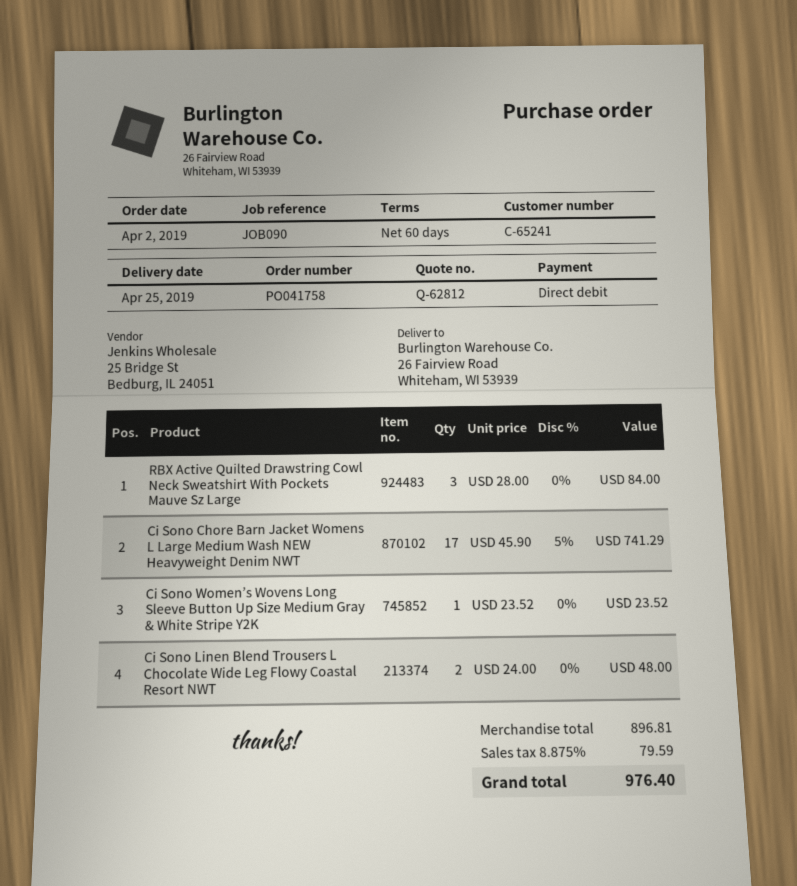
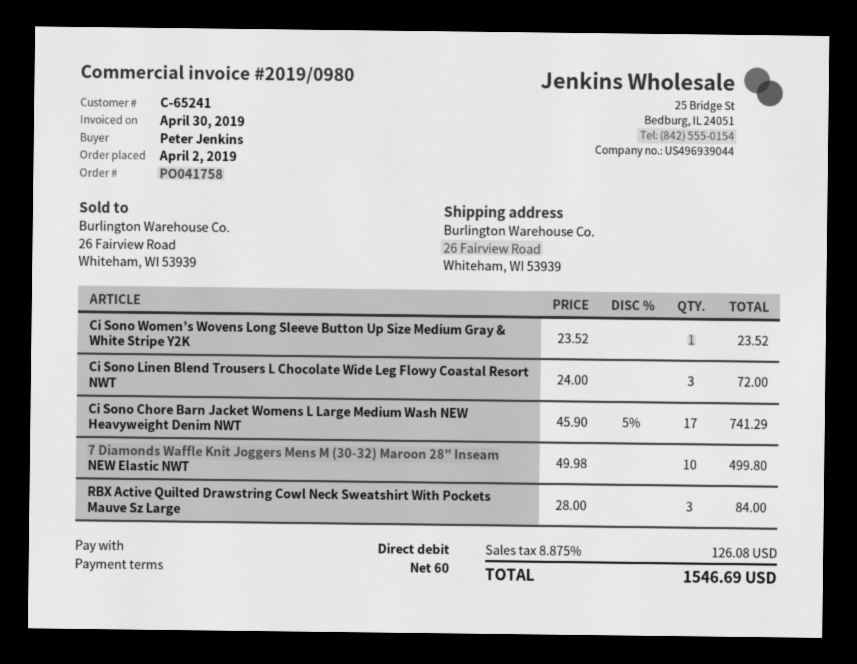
Ci Sono Linen Blend Trousers L Chocolate Wide Leg Flowy Coastal Resort NWT: 2 x 24.00 = 48.00 -> 3 x 24.00 = 72.00
7 Diamonds Waffle Knit Joggers Mens M (30-32) Maroon 28" Inseam NEW Elastic NWT: none -> 10 x 49.98 = 499.80
tax: 8.875% = 79.59 -> 8.875% = 126.08
total: 976.40 -> 1546.69

